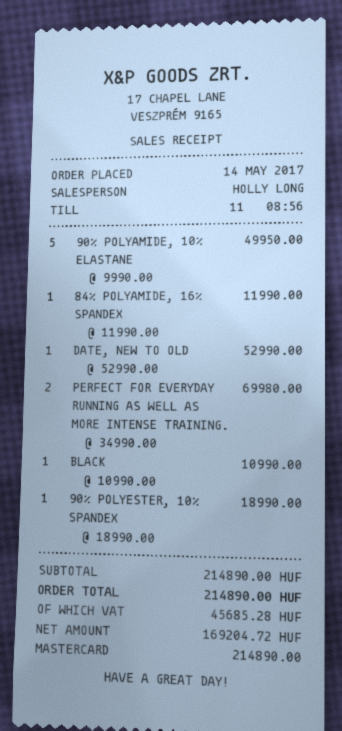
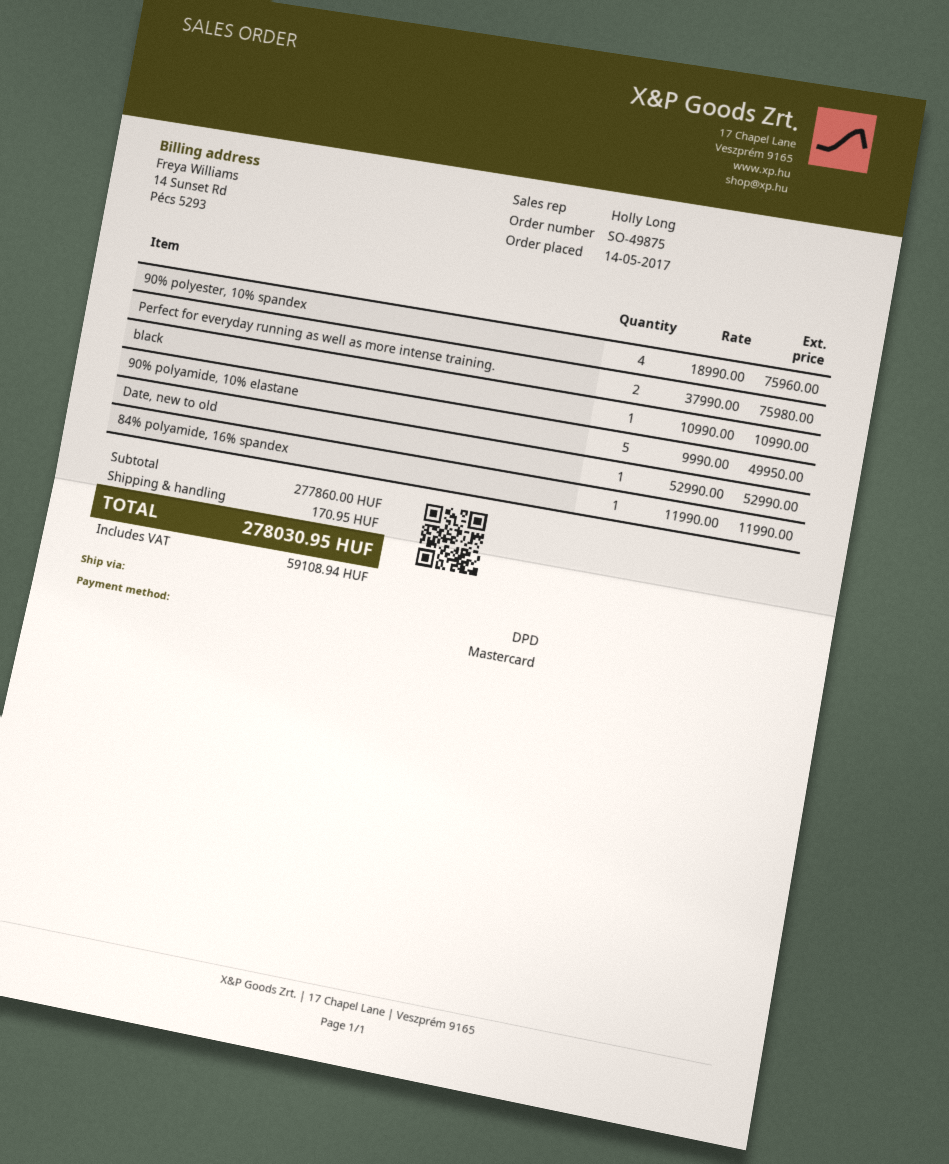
PERFECT FOR EVERYDAY RUNNING AS WELL AS MORE INTENSE TRAINING.: 2 x 34990.00 = 69980.00 -> 2 x 37990.00 = 75980.00
90% POLYESTER, 10% SPANDEX: 1 x 18990.00 = 18990.00 -> 4 x 18990.00 = 75960.00
subtotal: 214890.00 -> 277860.00
shipping: none -> 170.95
tax: 45685.28 -> 59108.94
total: 214890.00 -> 278030.95

